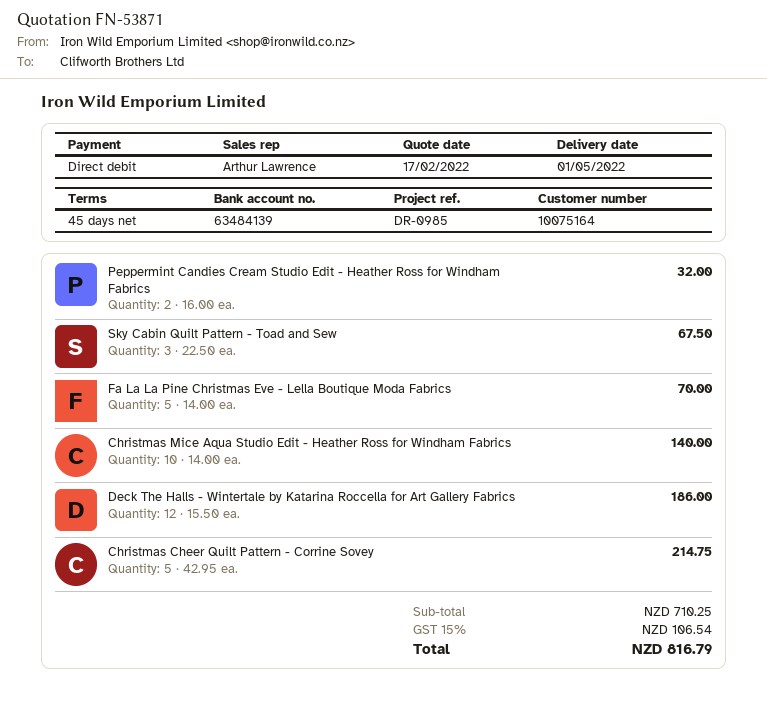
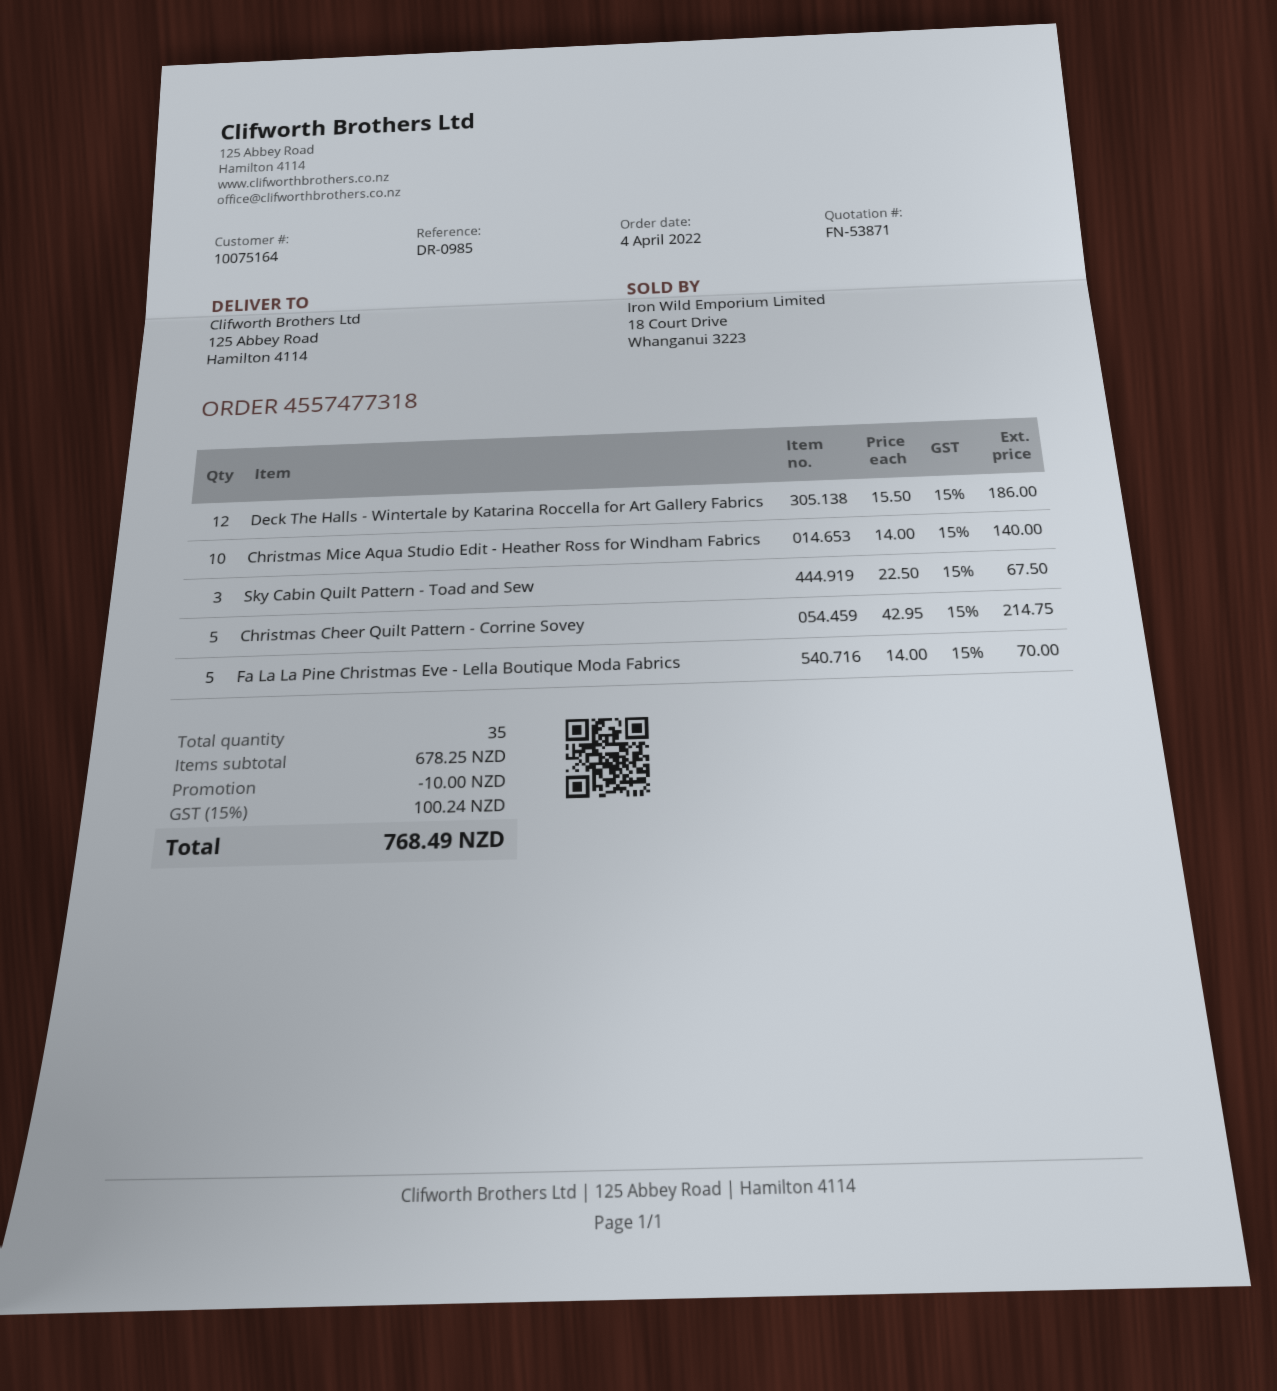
Peppermint Candies Cream Studio Edit - Heather Ross for Windham Fabrics: 2 x 16.00 = 32.00 -> none
subtotal: 710.25 -> 678.25
discount: none -> 10.00
tax: 15% = 106.54 -> 15% = 100.24
total: 816.79 -> 768.49

